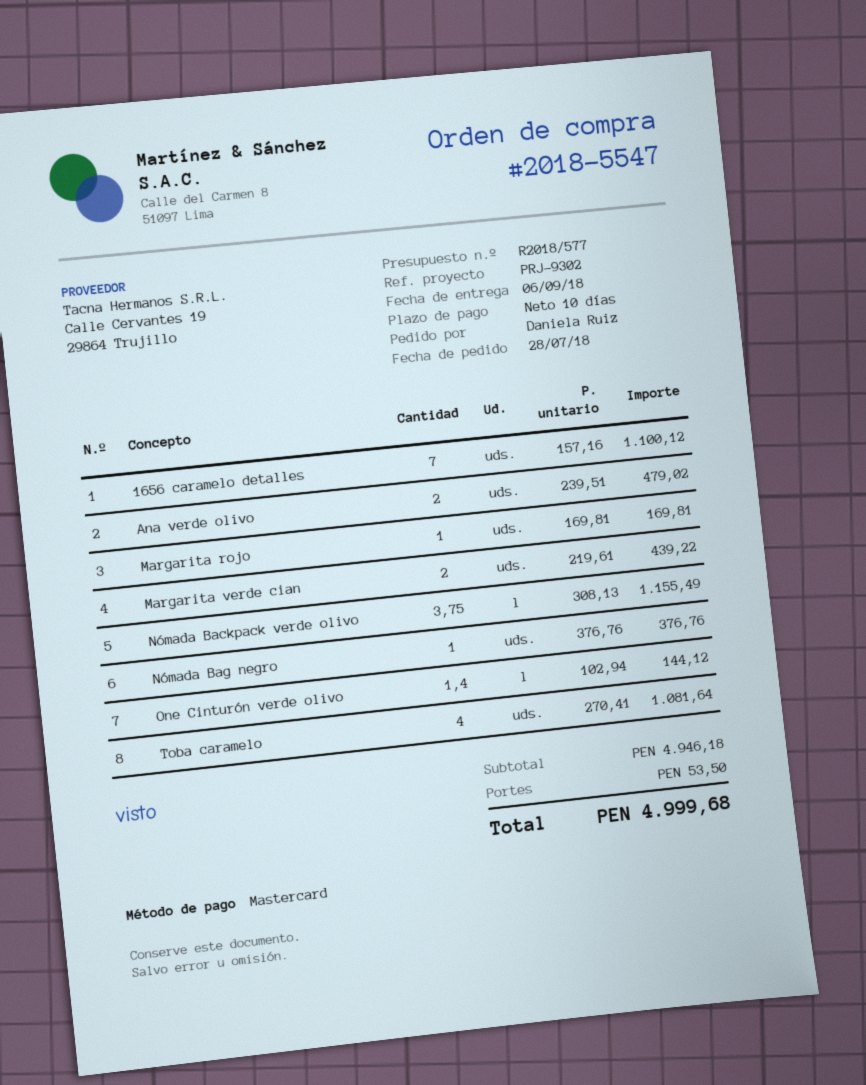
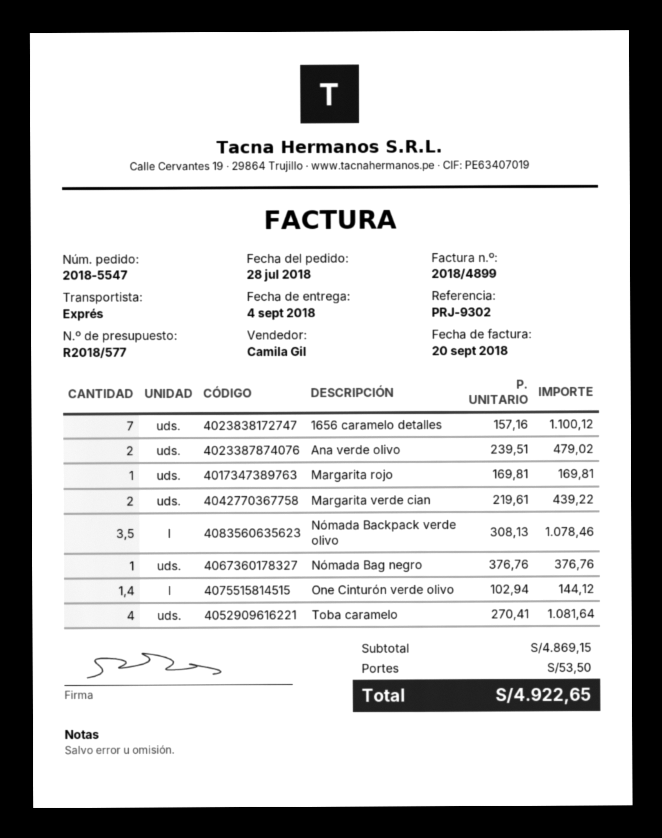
delivery date: 2018-09-06 -> 2018-09-04
Nómada Backpack verde olivo: 3.75 x 308.13 = 1155.49 -> 3.5 x 308.13 = 1078.46
subtotal: 4946.18 -> 4869.15
total: 4999.68 -> 4922.65

